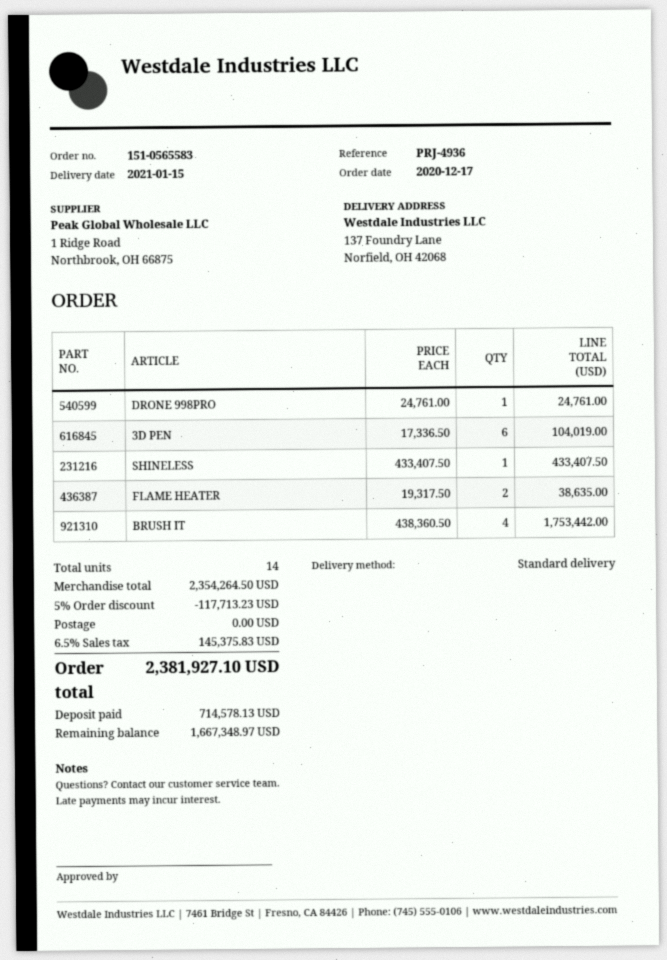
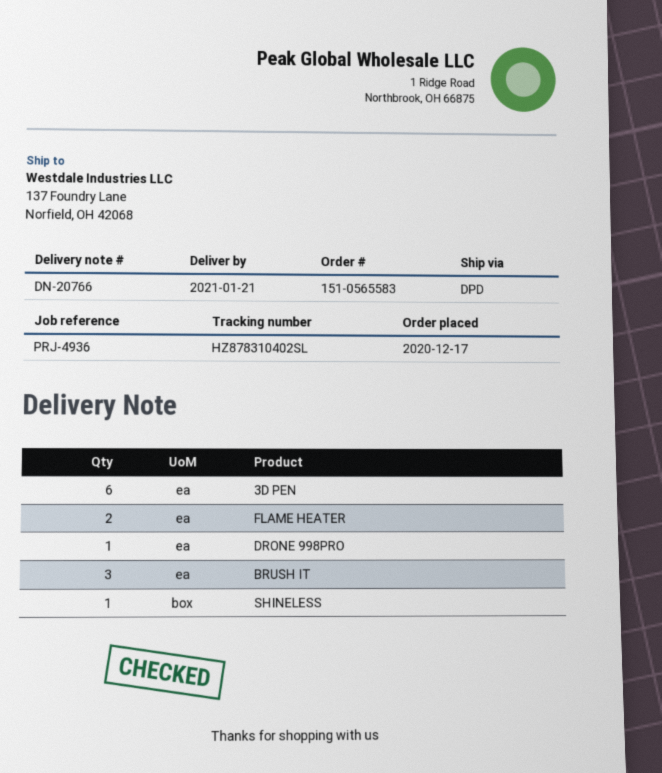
delivery date: 2021-01-15 -> 2021-01-21
shipping method: standard -> DPD
BRUSH IT: 4 -> 3

